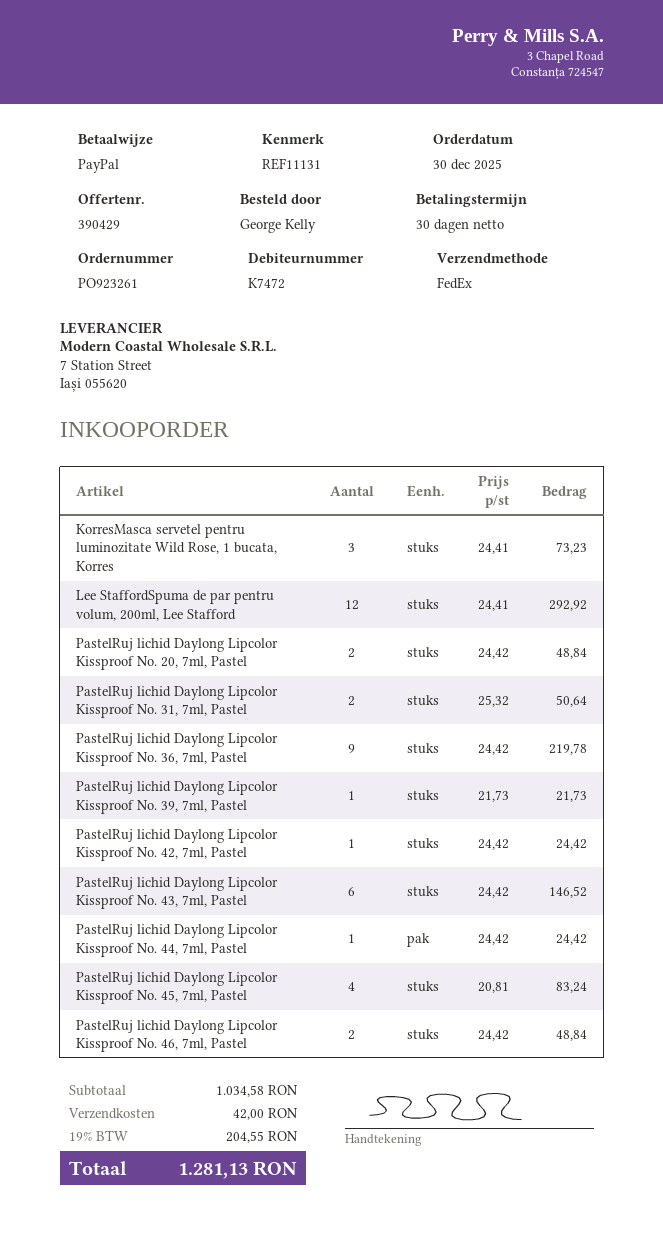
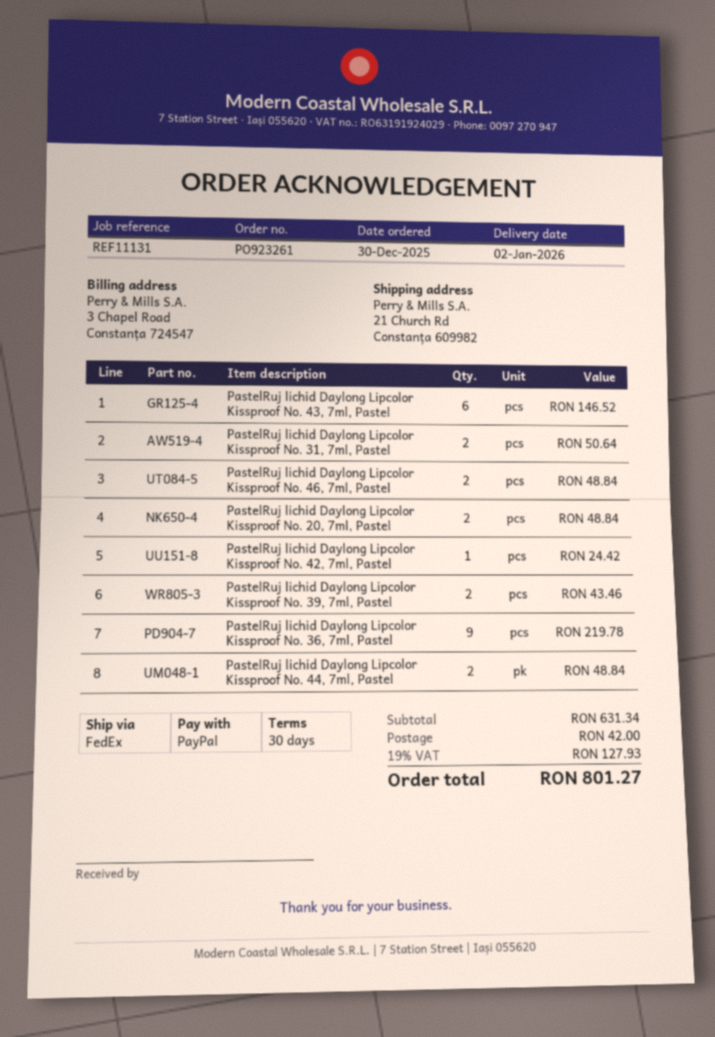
KorresMasca servetel pentru luminozitate Wild Rose, 1 bucata, Korres: 3 for 73.23 -> none
Lee StaffordSpuma de par pentru volum, 200ml, Lee Stafford: 12 for 292.92 -> none
PastelRuj lichid Daylong Lipcolor Kissproof No. 39, 7ml, Pastel: 1 for 21.73 -> 2 for 43.46
PastelRuj lichid Daylong Lipcolor Kissproof No. 44, 7ml, Pastel: 1 for 24.42 -> 2 for 48.84
PastelRuj lichid Daylong Lipcolor Kissproof No. 45, 7ml, Pastel: 4 for 83.24 -> none
subtotal: 1034.58 -> 631.34
tax: 19% = 204.55 -> 19% = 127.93
total: 1281.13 -> 801.27

